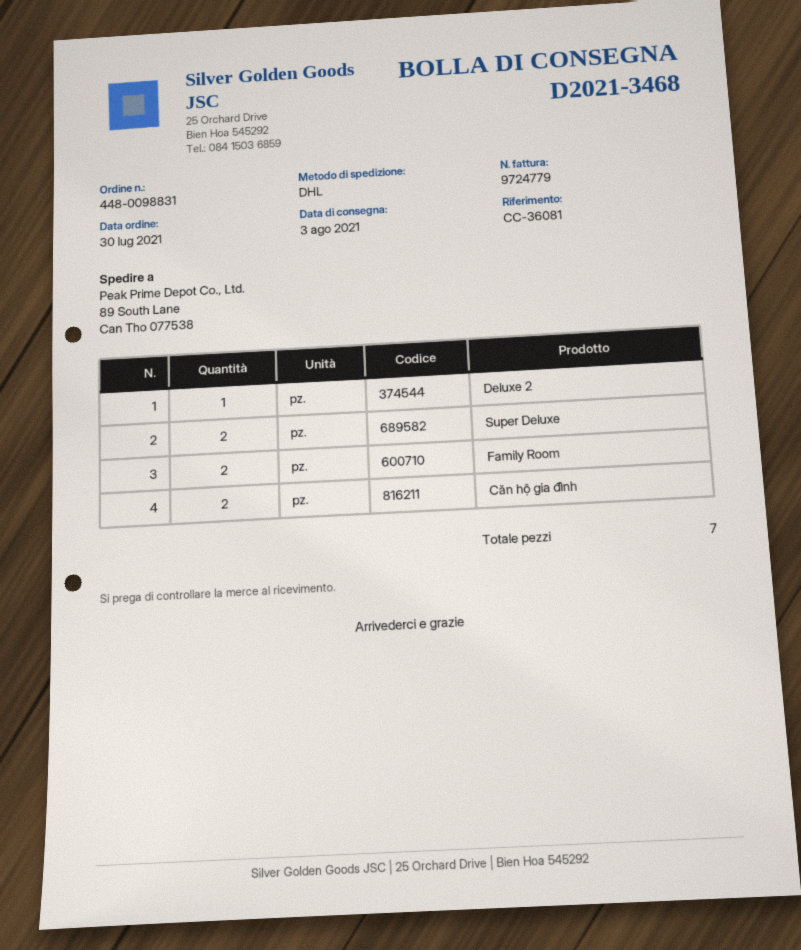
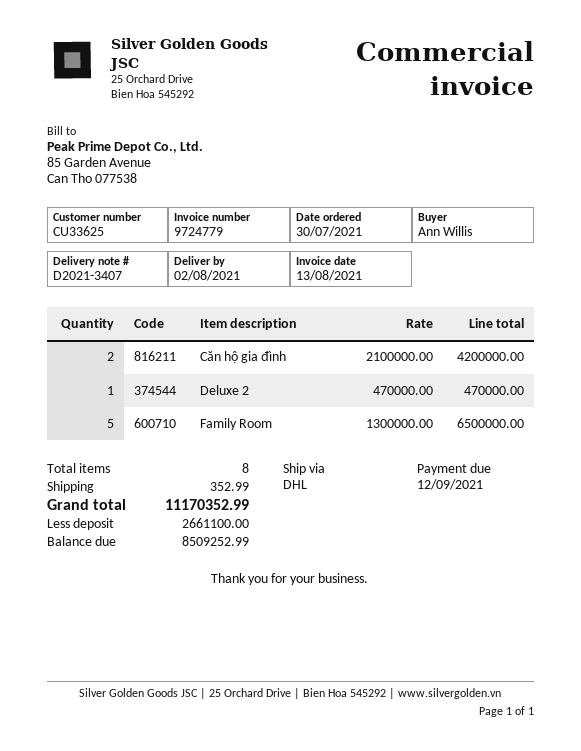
delivery note number: D2021-3468 -> D2021-3407
delivery date: 2021-08-03 -> 2021-08-02
Super Deluxe: 2 -> none
Family Room: 2 -> 5
total quantity: 7 -> 8

